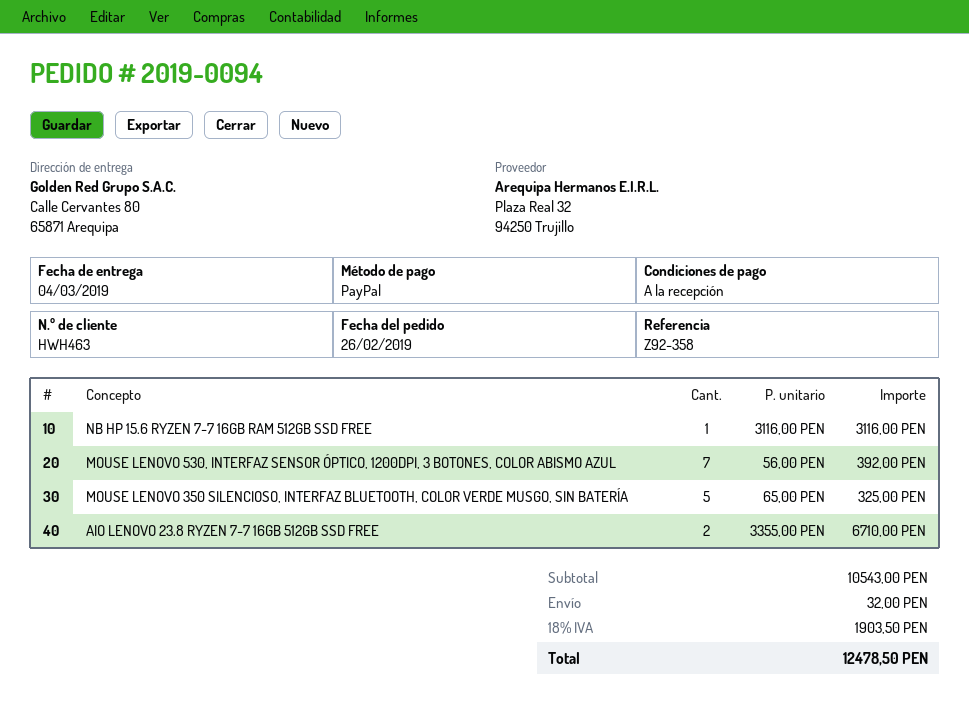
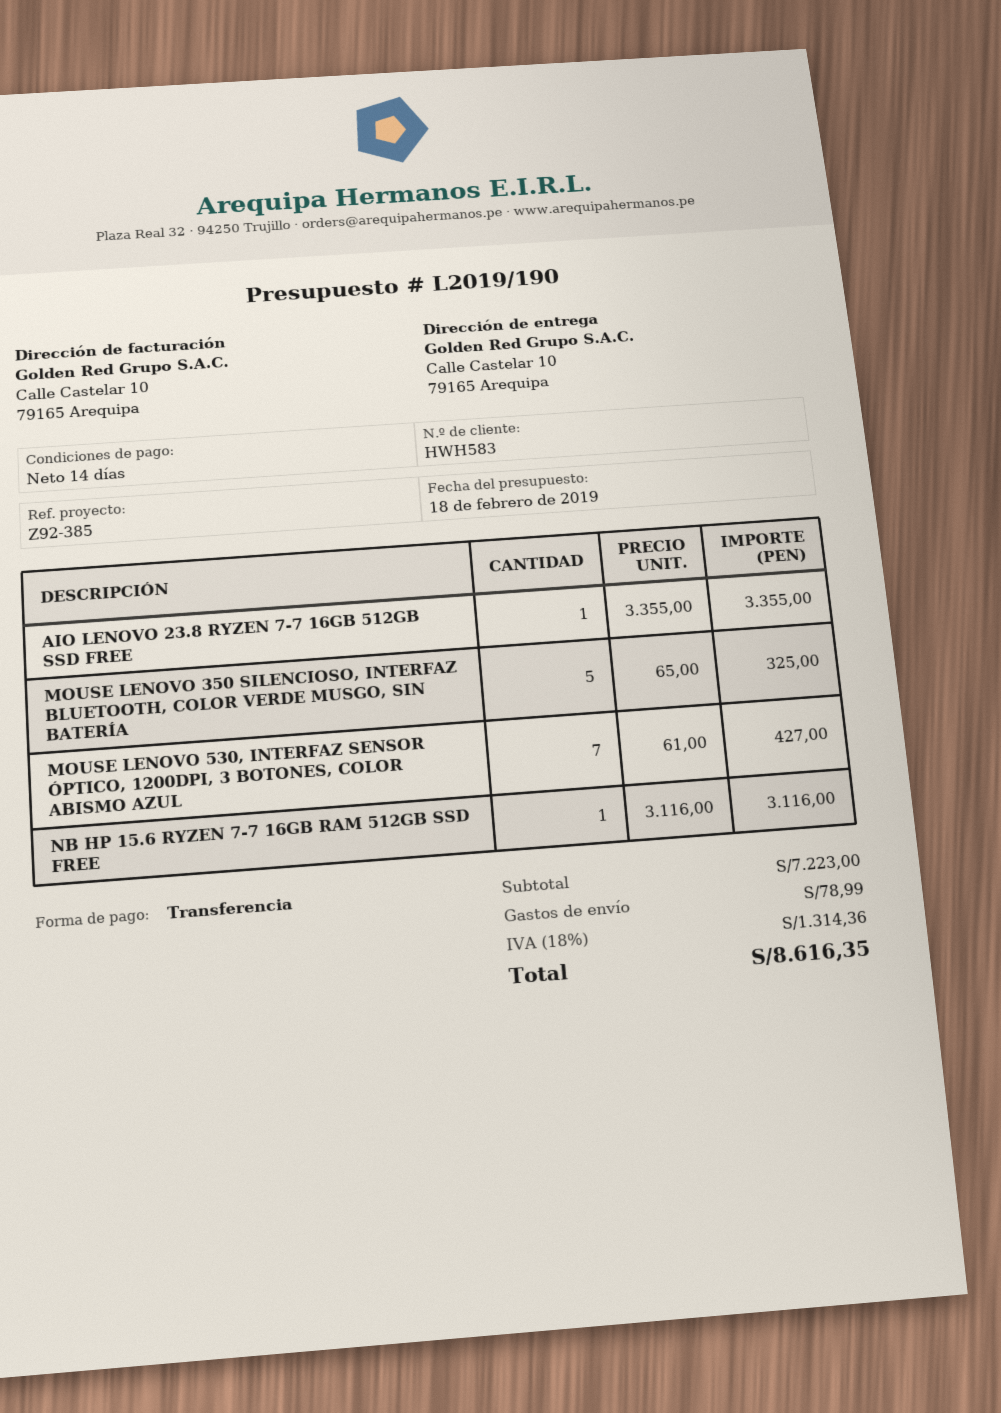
payment terms: on receipt -> 14 days
customer number: HWH463 -> HWH583
reference: Z92-358 -> Z92-385
payment method: PayPal -> bank transfer
ship to: Calle Cervantes 80, 65871 Arequipa -> Calle Castelar 10, 79165 Arequipa
MOUSE LENOVO 530, INTERFAZ SENSOR ÓPTICO, 1200DPI, 3 BOTONES, COLOR ABISMO AZUL: 7 x 56.00 = 392.00 -> 7 x 61.00 = 427.00
AIO LENOVO 23.8 RYZEN 7-7 16GB 512GB SSD FREE: 2 x 3355.00 = 6710.00 -> 1 x 3355.00 = 3355.00
subtotal: 10543.00 -> 7223.00
shipping: 32.00 -> 78.99
tax: 18% = 1903.50 -> 18% = 1314.36
total: 12478.50 -> 8616.35

